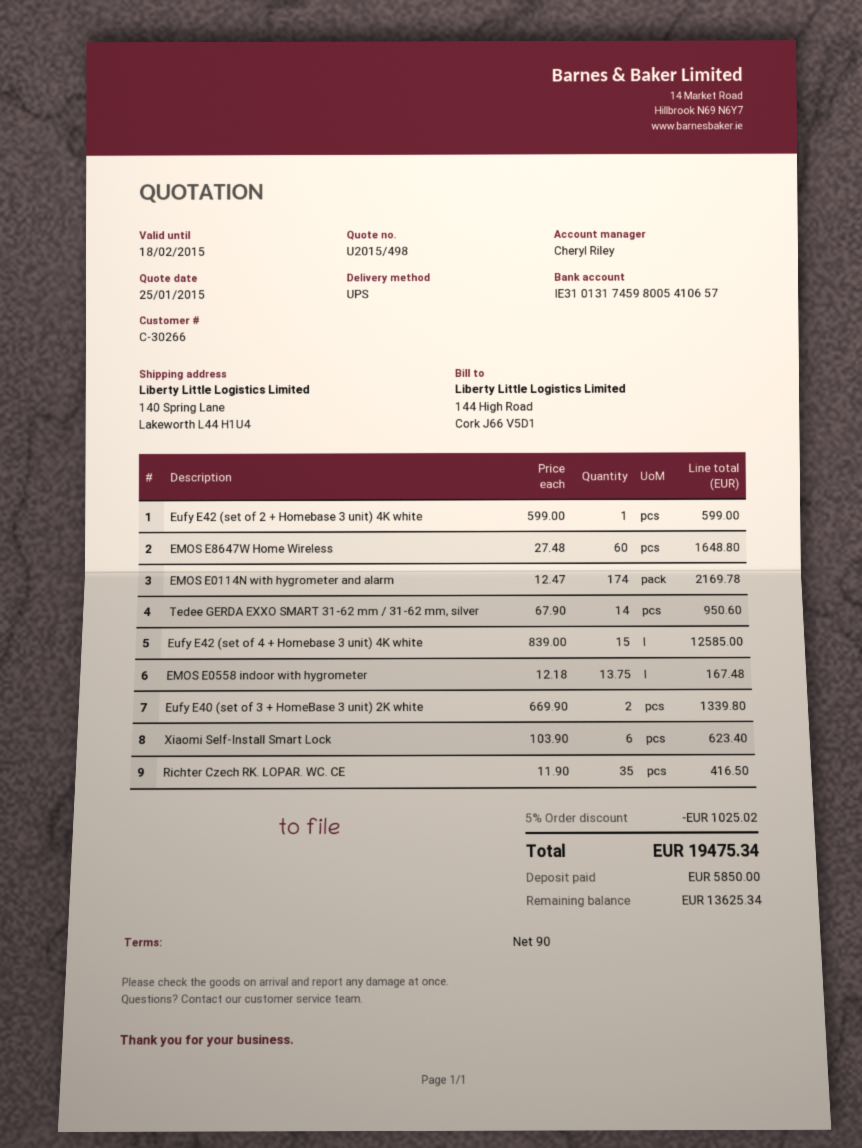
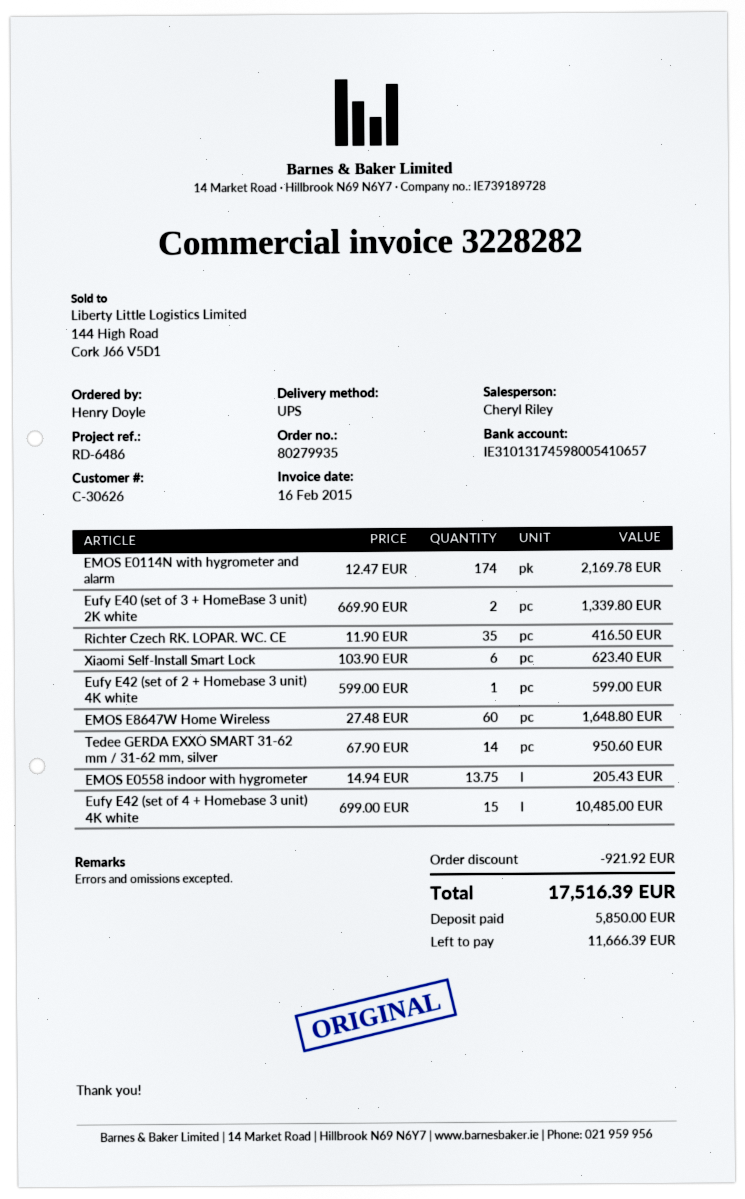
customer number: C-30266 -> C-30626
Eufy E42 (set of 4 + Homebase 3 unit) 4K white: 15 x 839.00 = 12585.00 -> 15 x 699.00 = 10485.00
EMOS E0558 indoor with hygrometer: 13.75 x 12.18 = 167.48 -> 13.75 x 14.94 = 205.43
discount: 1025.02 -> 921.92
total: 19475.34 -> 17516.39
balance: 13625.34 -> 11666.39

